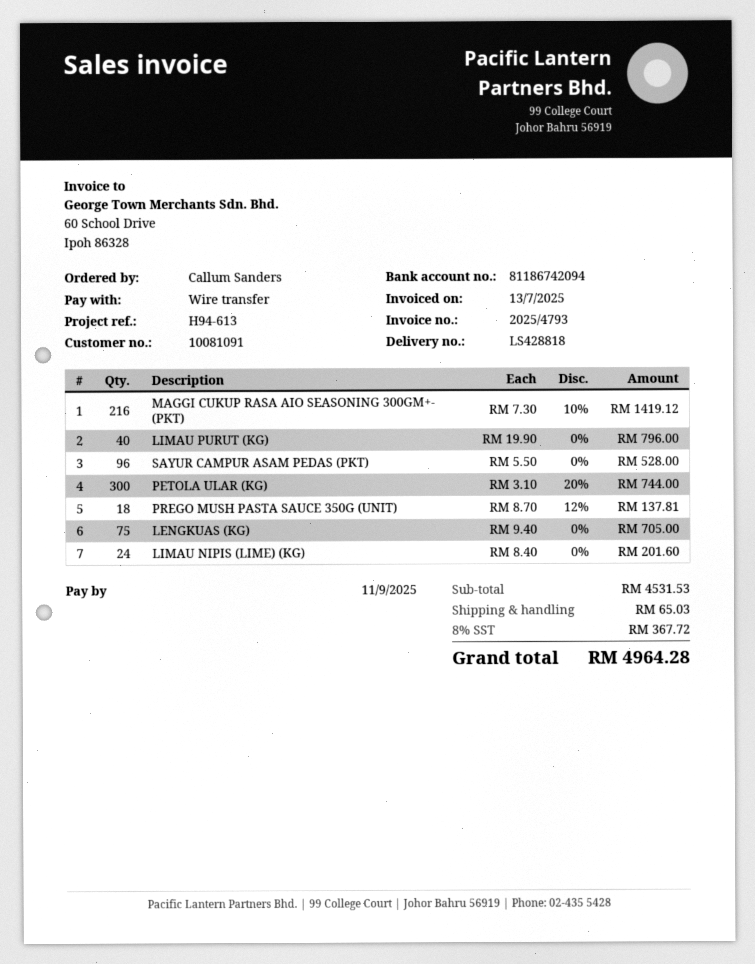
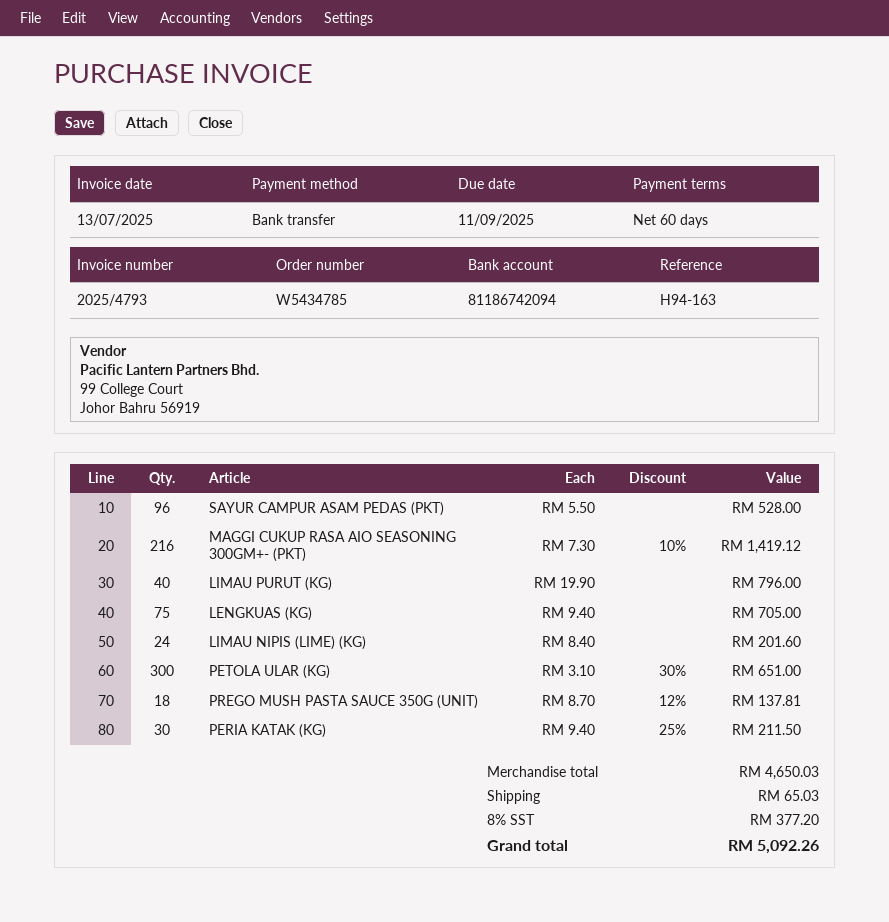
reference: H94-613 -> H94-163
PETOLA ULAR (KG): 300 x 3.10 - 20% = 744.00 -> 300 x 3.10 - 30% = 651.00
PERIA KATAK (KG): none -> 30 x 9.40 - 25% = 211.50
subtotal: 4531.53 -> 4650.03
tax: 8% = 367.72 -> 8% = 377.20
total: 4964.28 -> 5092.26

